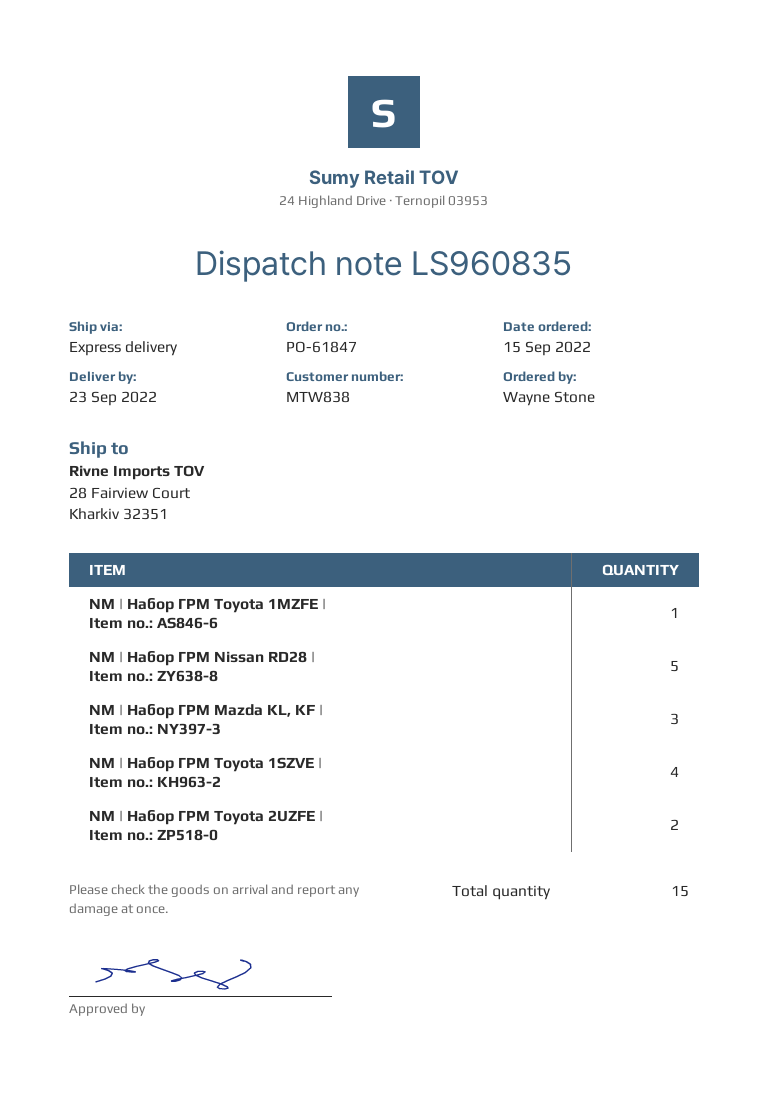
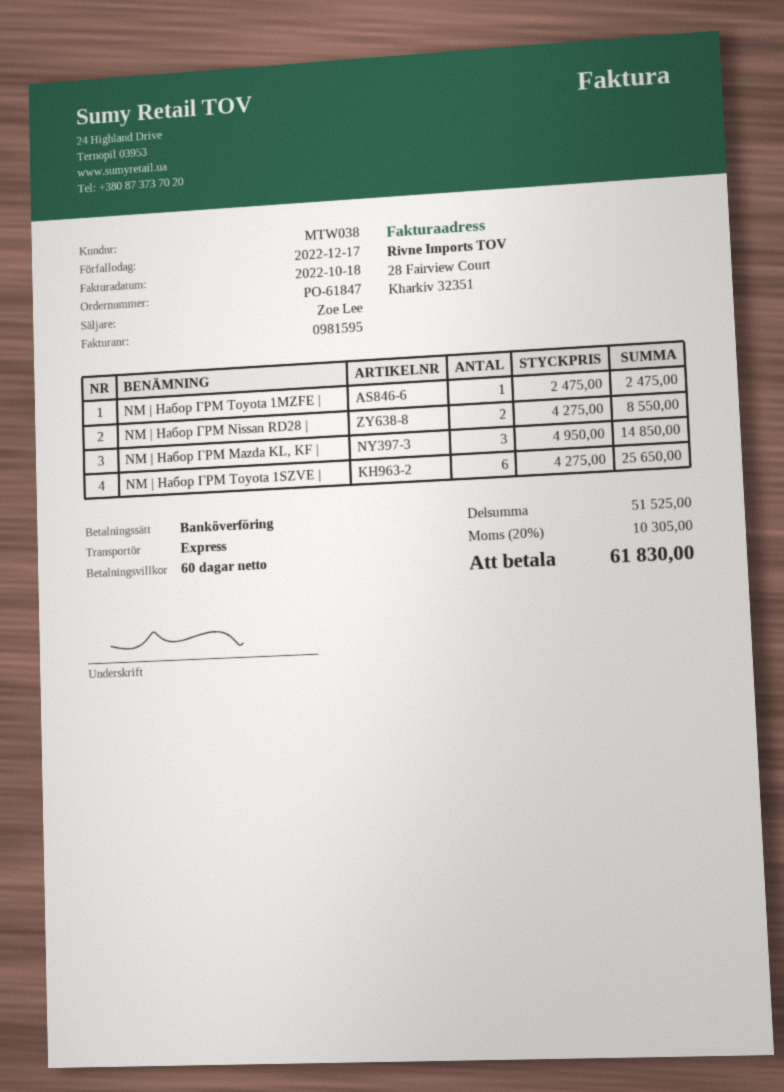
customer number: MTW838 -> MTW038
NM | Набор ГРМ Nissan RD28 |: 5 -> 2
NM | Набор ГРМ Toyota 1SZVE |: 4 -> 6
NM | Набор ГРМ Toyota 2UZFE |: 2 -> none

